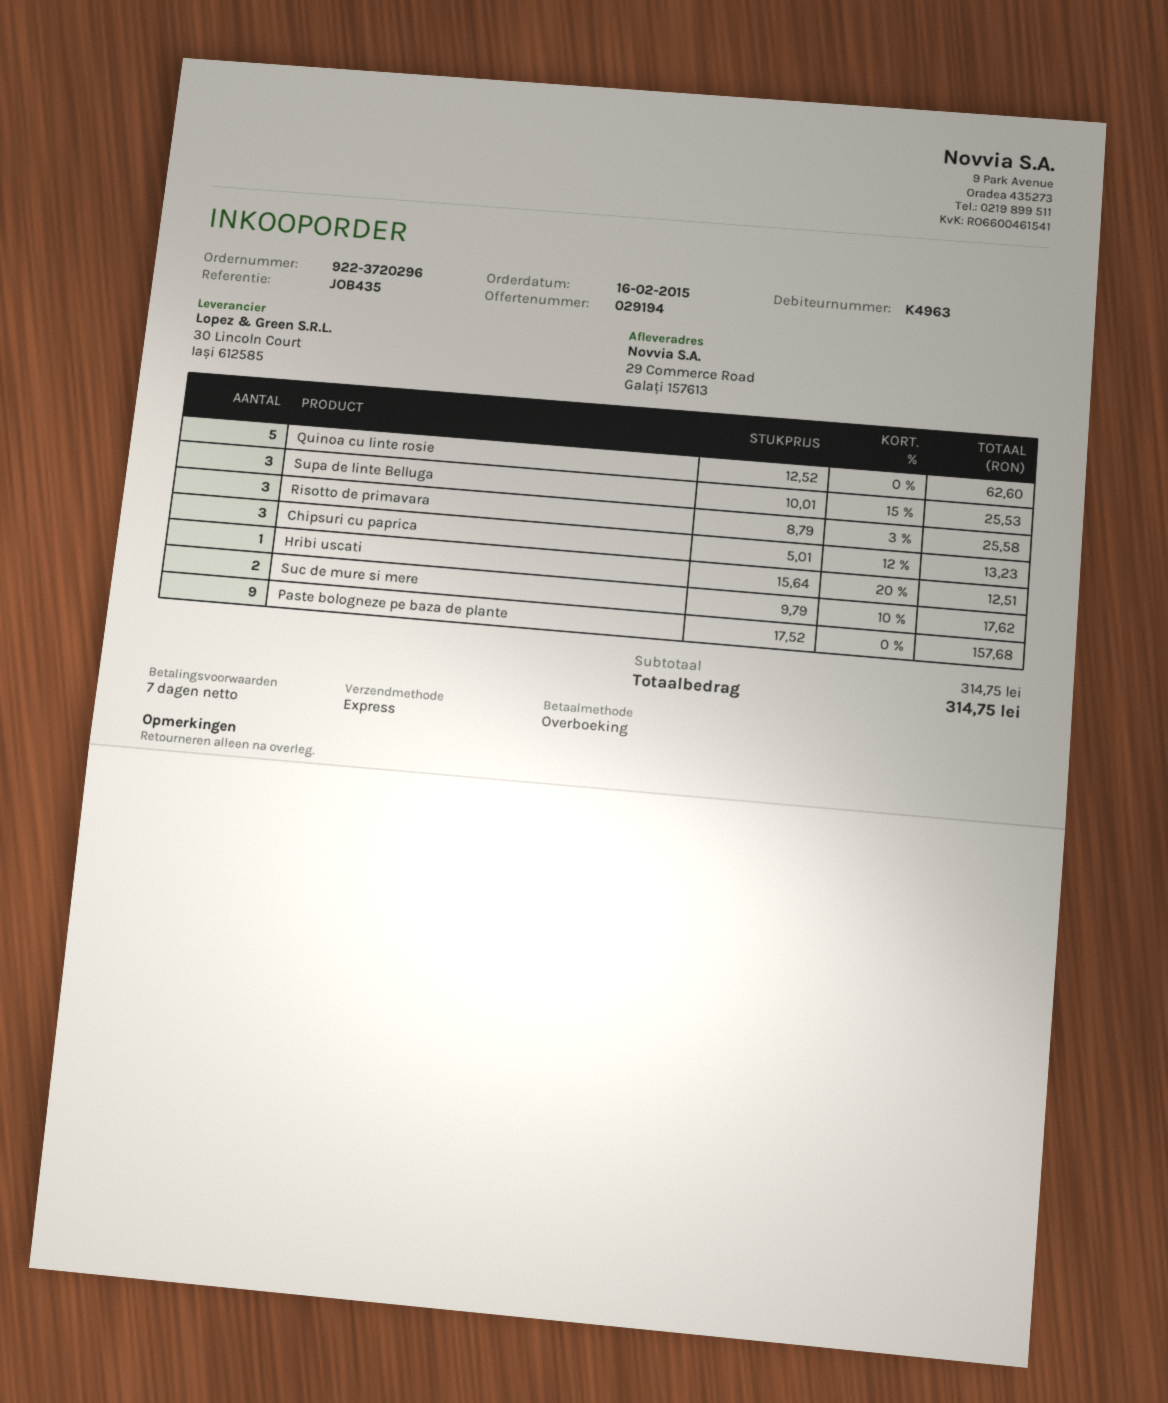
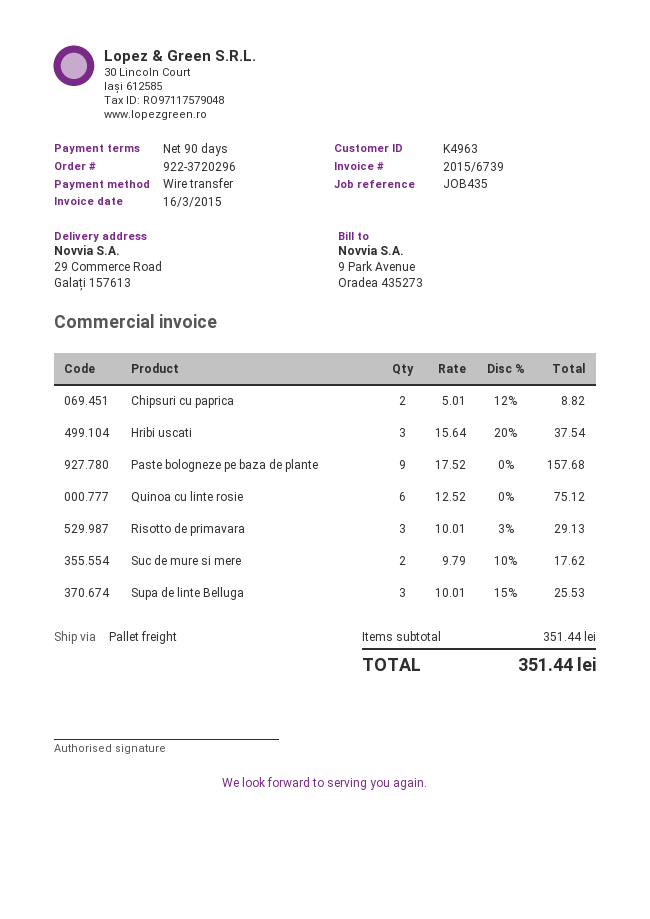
payment terms: 7 days -> 90 days
shipping method: express -> pallet freight
Quinoa cu linte rosie: 5 x 12.52 = 62.60 -> 6 x 12.52 = 75.12
Risotto de primavara: 3 x 8.79 - 3% = 25.58 -> 3 x 10.01 - 3% = 29.13
Chipsuri cu paprica: 3 x 5.01 - 12% = 13.23 -> 2 x 5.01 - 12% = 8.82
Hribi uscati: 1 x 15.64 - 20% = 12.51 -> 3 x 15.64 - 20% = 37.54
subtotal: 314.75 -> 351.44
total: 314.75 -> 351.44

